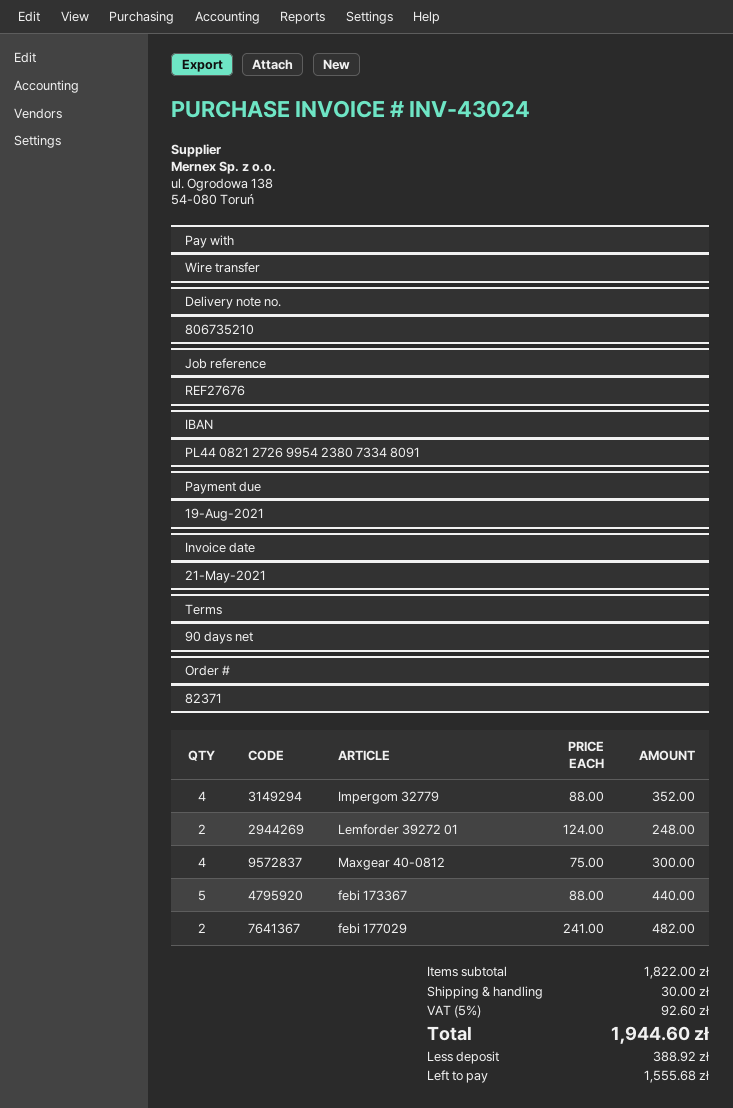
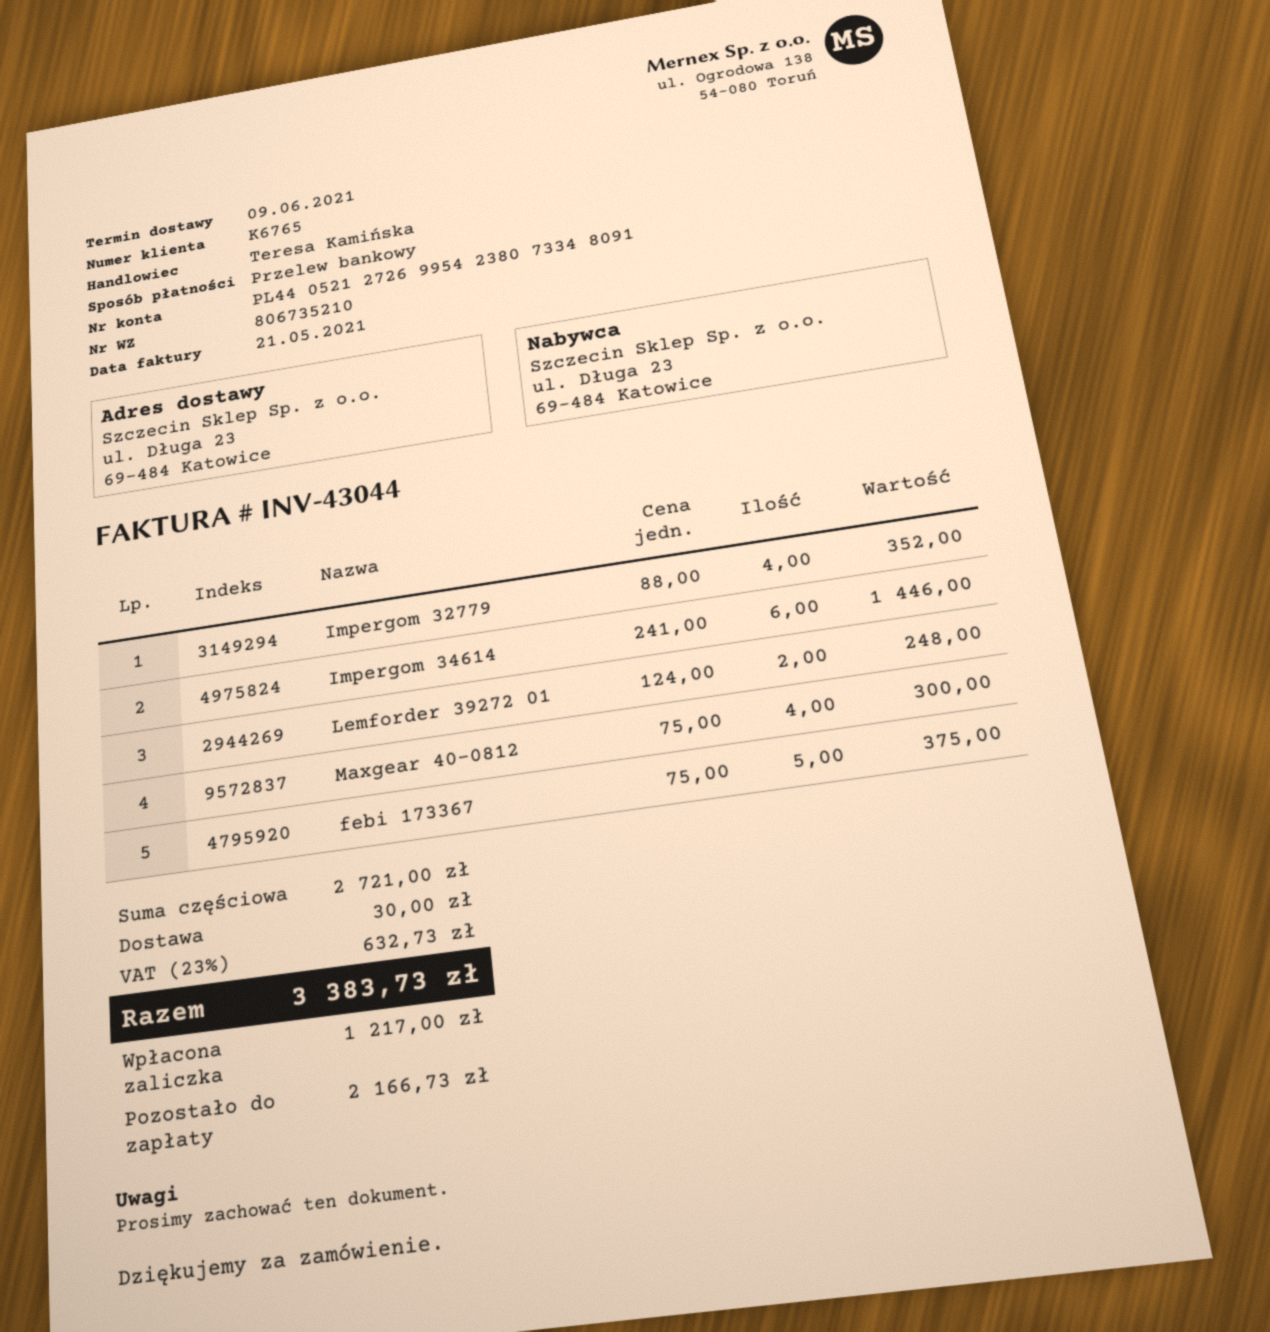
invoice number: INV-43024 -> INV-43044
bank account: PL44082127269954238073348091 -> PL44052127269954238073348091
febi 173367: 5 x 88.00 = 440.00 -> 5 x 75.00 = 375.00
febi 177029: 2 x 241.00 = 482.00 -> none
Impergom 34614: none -> 6 x 241.00 = 1446.00
subtotal: 1822.00 -> 2721.00
tax: 5% = 92.60 -> 23% = 632.73
total: 1944.60 -> 3383.73
deposit: 388.92 -> 1217.00
balance: 1555.68 -> 2166.73

